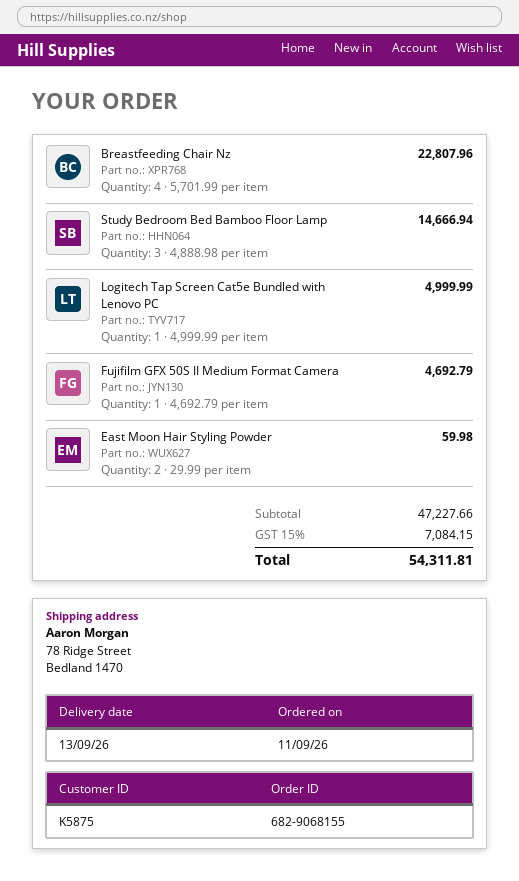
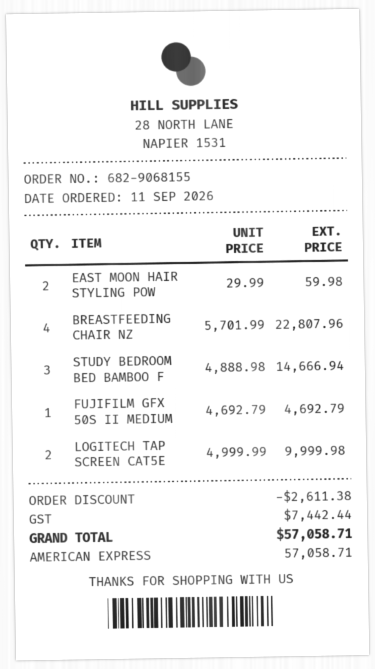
Logitech Tap Screen Cat5e Bundled with Lenovo PC: 1 x 4999.99 = 4999.99 -> 2 x 4999.99 = 9999.98
discount: none -> 2611.38
tax: 7084.15 -> 7442.44
total: 54311.81 -> 57058.71

